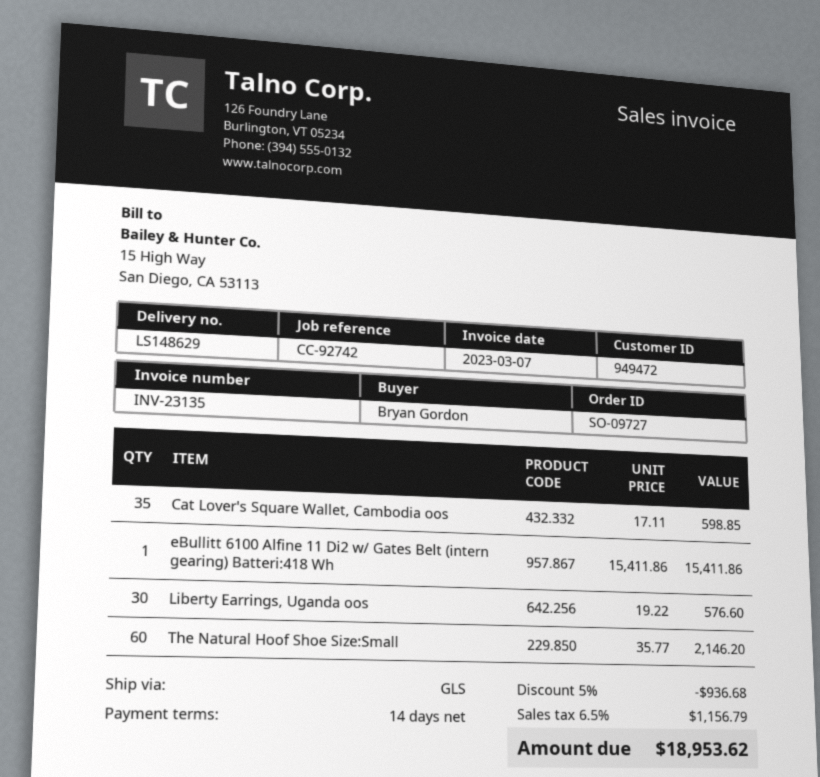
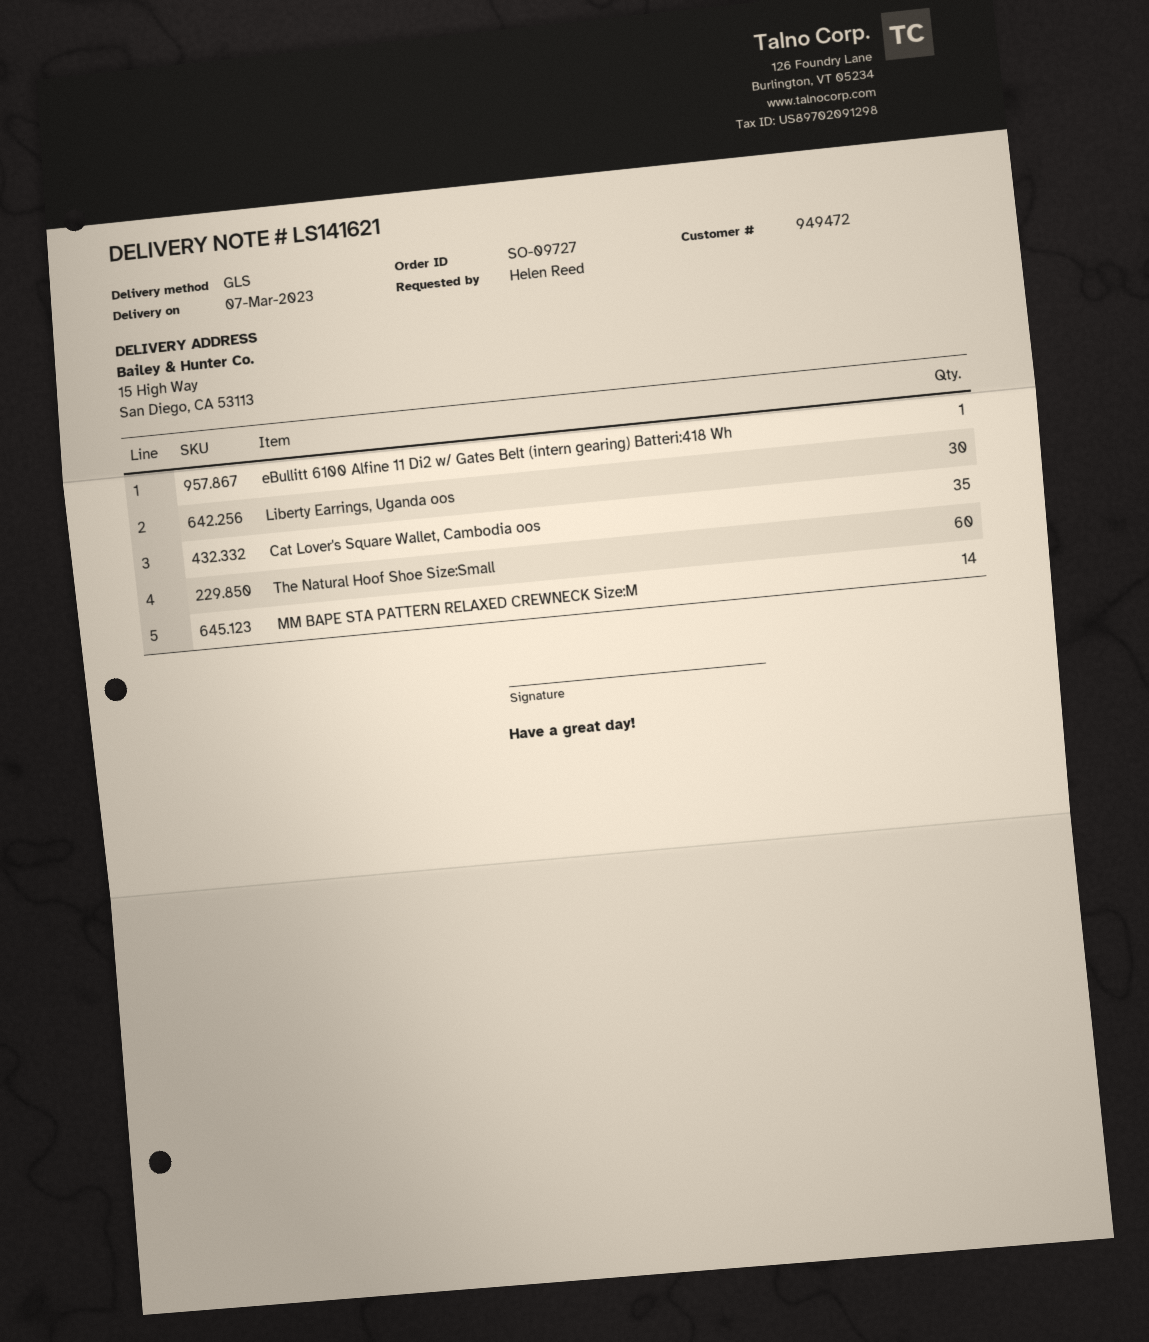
delivery note number: LS148629 -> LS141621
ordered by: Bryan Gordon -> Helen Reed
MM BAPE STA PATTERN RELAXED CREWNECK Size:M: none -> 14

